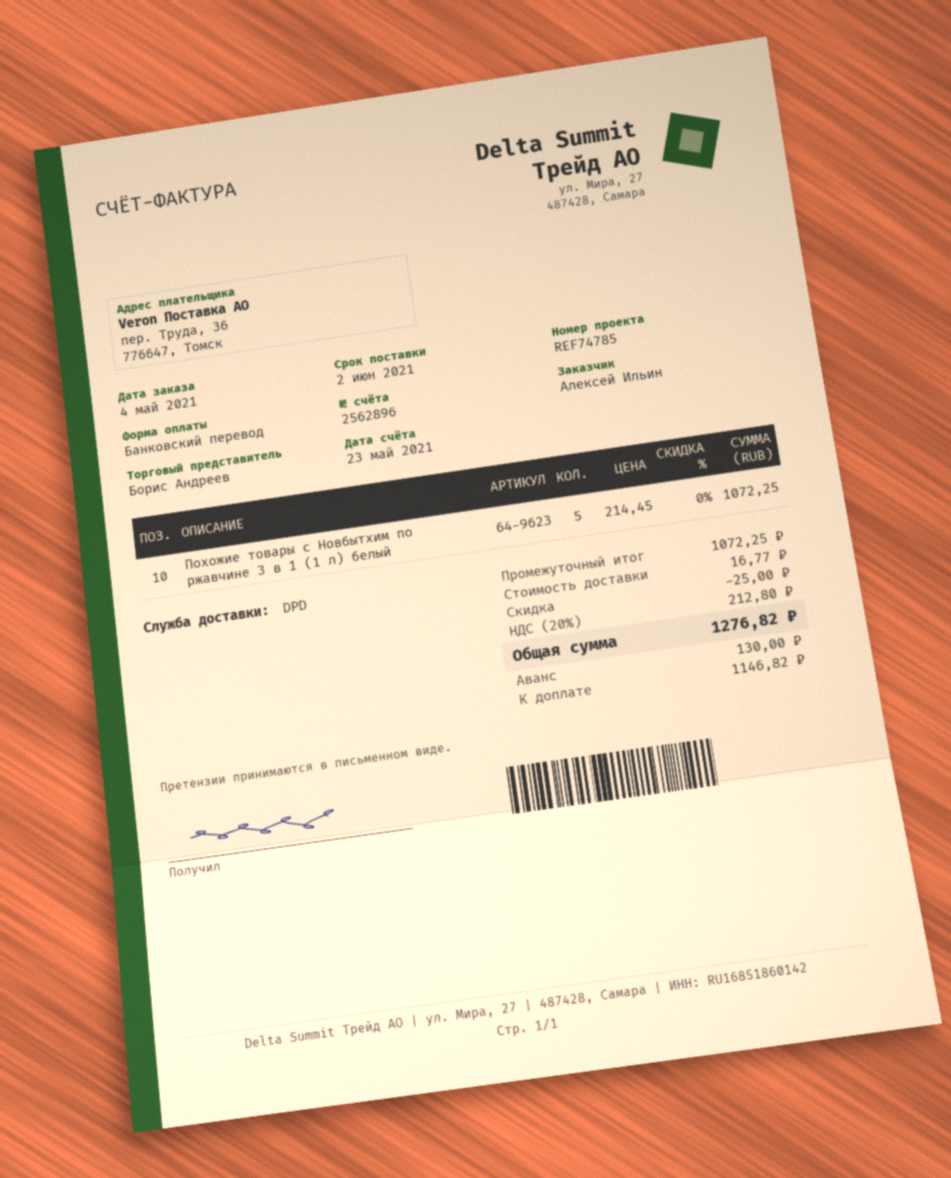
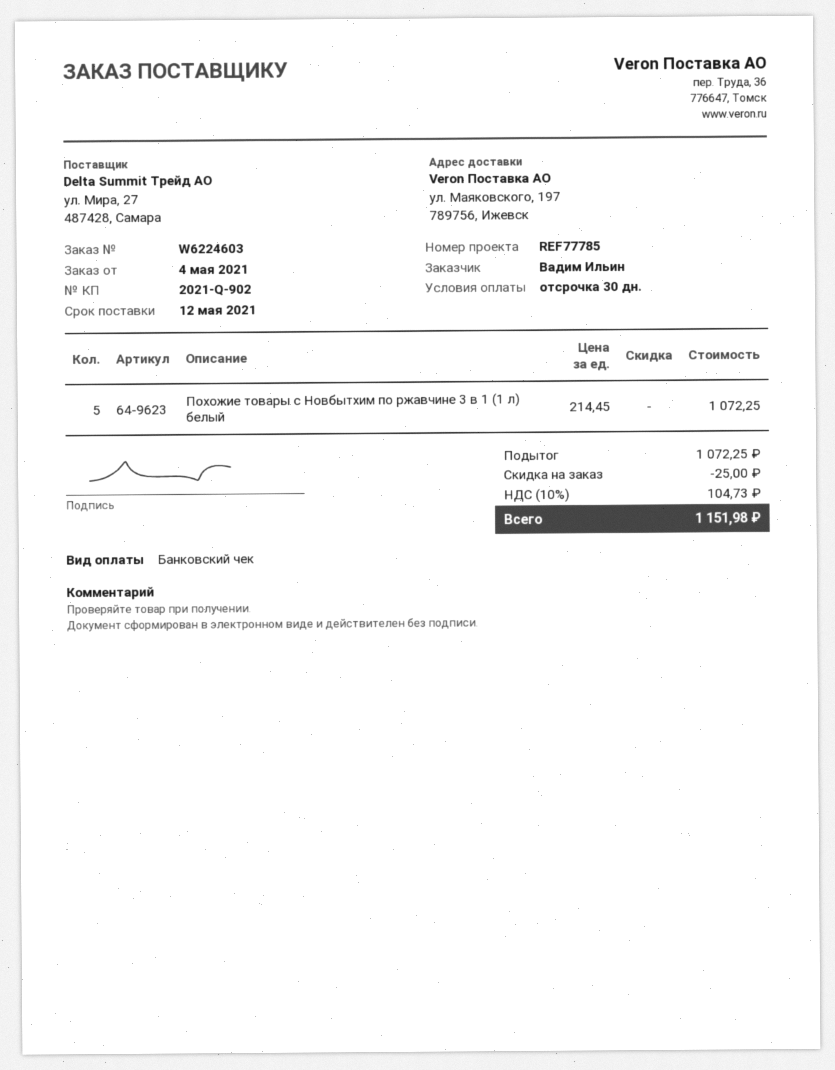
delivery date: 2021-06-02 -> 2021-05-12
reference: REF74785 -> REF77785
ordered by: Алексей Ильин -> Вадим Ильин
payment method: bank transfer -> cheque
shipping: 16.77 -> none
tax: 20% = 212.80 -> 10% = 104.73
total: 1276.82 -> 1151.98

